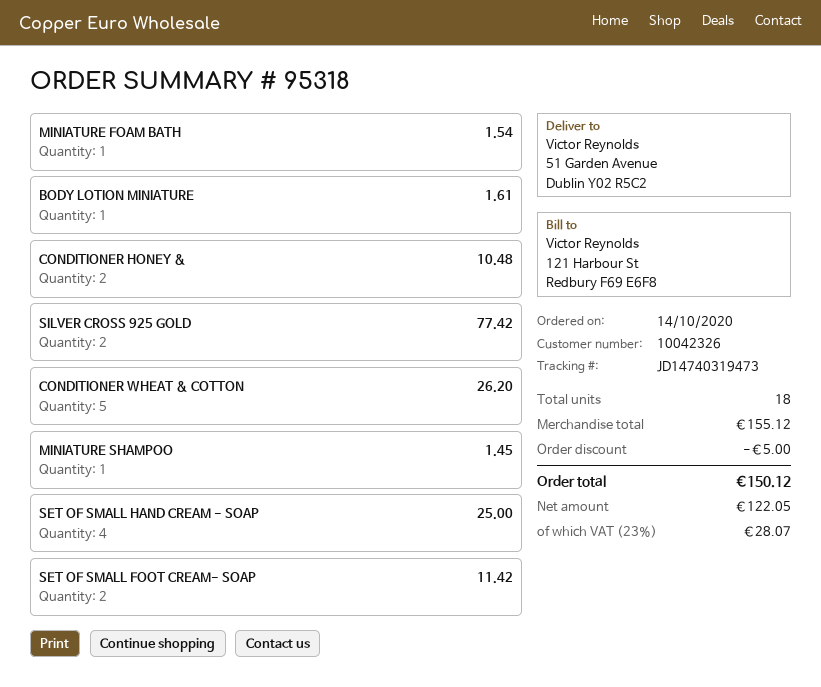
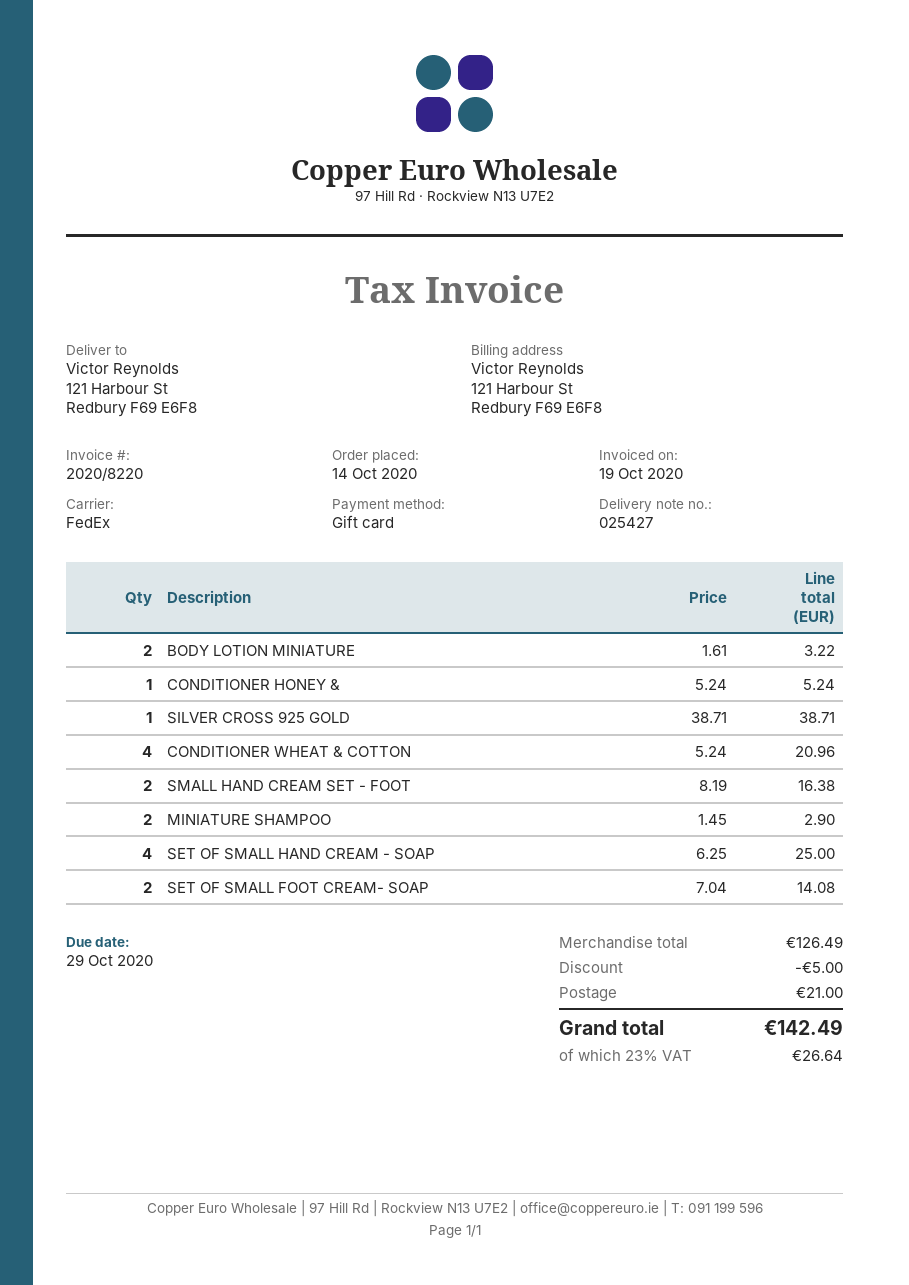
ship to: 51 Garden Avenue, Dublin Y02 R5C2 -> 121 Harbour St, Redbury F69 E6F8
MINIATURE FOAM BATH: 1 for 1.54 -> none
BODY LOTION MINIATURE: 1 for 1.61 -> 2 for 3.22
CONDITIONER HONEY &: 2 for 10.48 -> 1 for 5.24
SILVER CROSS 925 GOLD: 2 for 77.42 -> 1 for 38.71
CONDITIONER WHEAT & COTTON: 5 for 26.20 -> 4 for 20.96
MINIATURE SHAMPOO: 1 for 1.45 -> 2 for 2.90
SET OF SMALL FOOT CREAM- SOAP: 2 for 11.42 -> 2 for 14.08
SMALL HAND CREAM SET - FOOT: none -> 2 for 16.38
subtotal: 155.12 -> 126.49
shipping: none -> 21.00
tax: 23% = 28.07 -> 23% = 26.64
total: 150.12 -> 142.49

